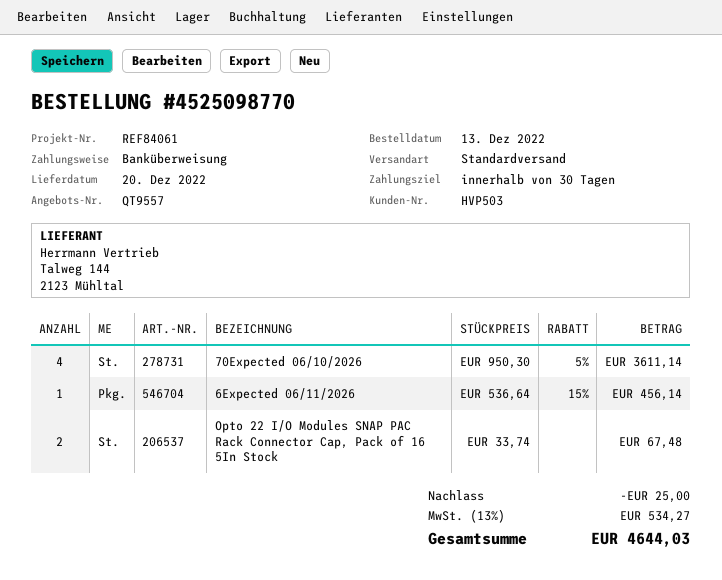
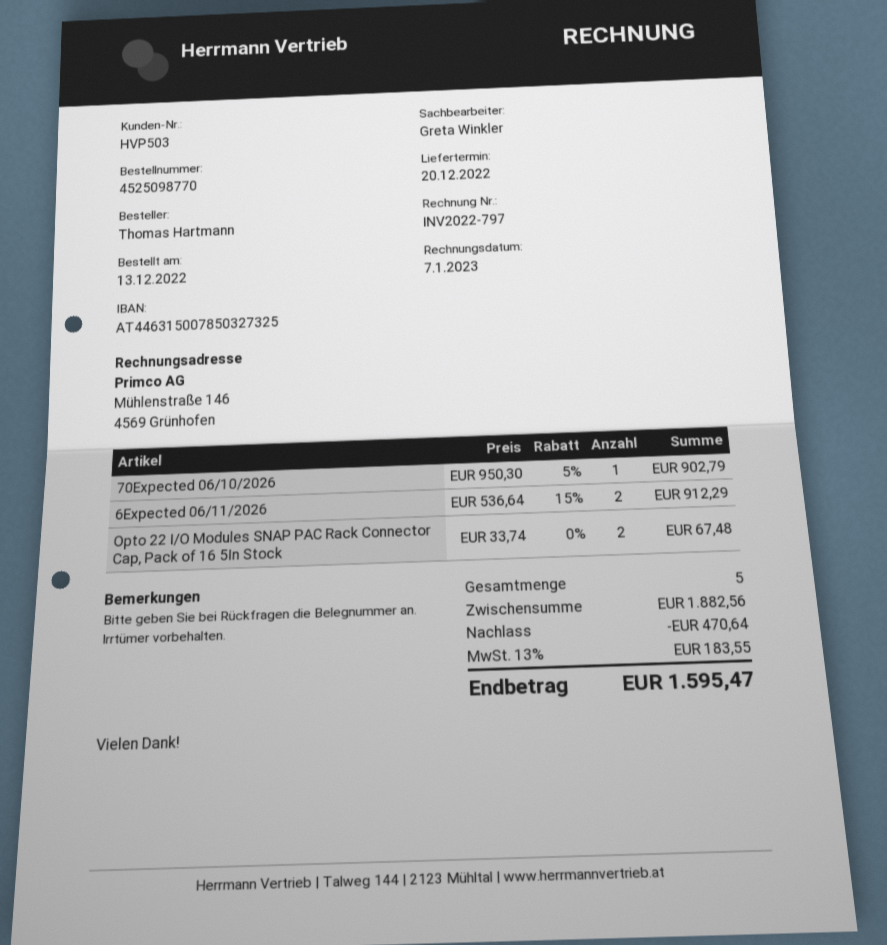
70Expected 06/10/2026: 4 x 950.30 - 5% = 3611.14 -> 1 x 950.30 - 5% = 902.79
6Expected 06/11/2026: 1 x 536.64 - 15% = 456.14 -> 2 x 536.64 - 15% = 912.29
discount: 25.00 -> 470.64
tax: 13% = 534.27 -> 13% = 183.55
total: 4644.03 -> 1595.47

